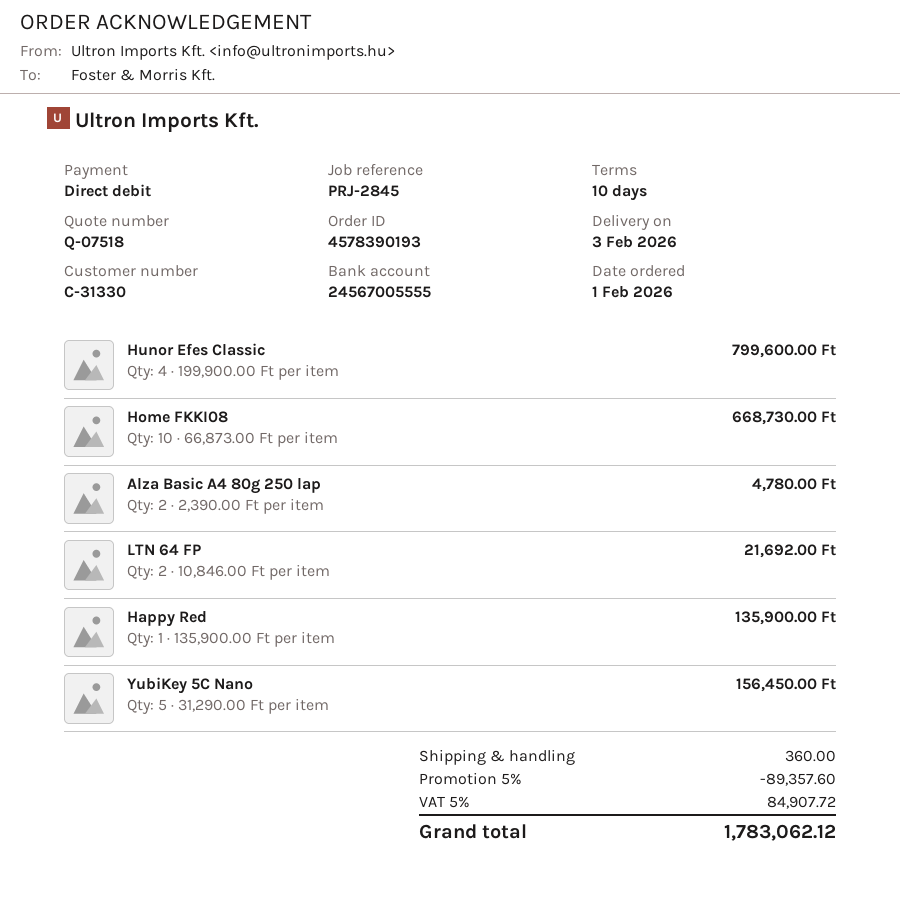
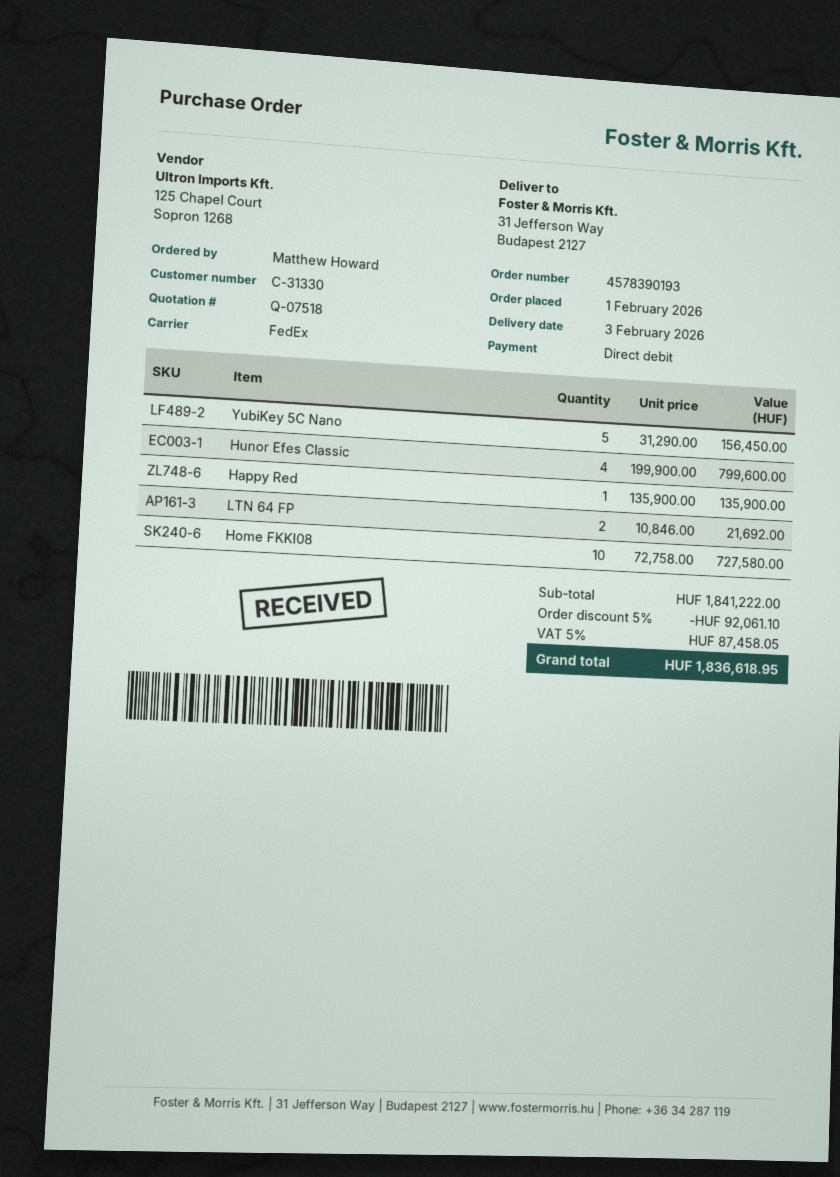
Home FKKI08: 10 x 66873.00 = 668730.00 -> 10 x 72758.00 = 727580.00
Alza Basic A4 80g 250 lap: 2 x 2390.00 = 4780.00 -> none
discount: 5% = 89357.60 -> 5% = 92061.10
shipping: 360.00 -> none
tax: 5% = 84907.72 -> 5% = 87458.05
total: 1783062.12 -> 1836618.95

